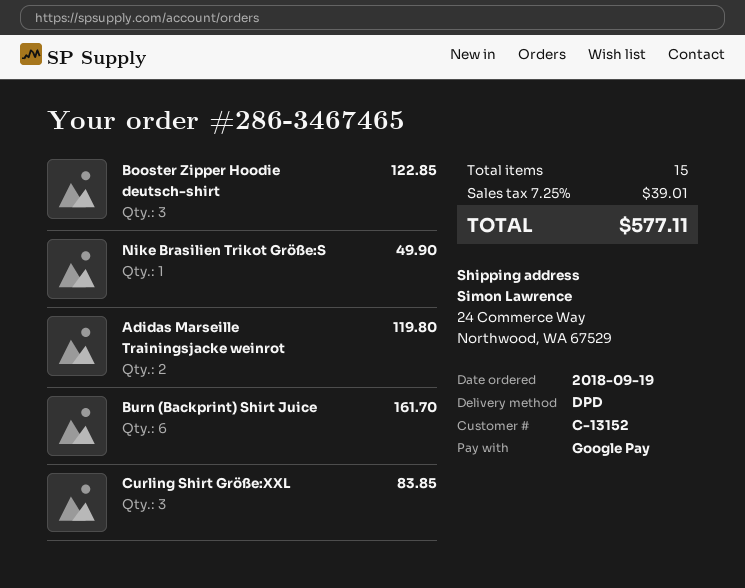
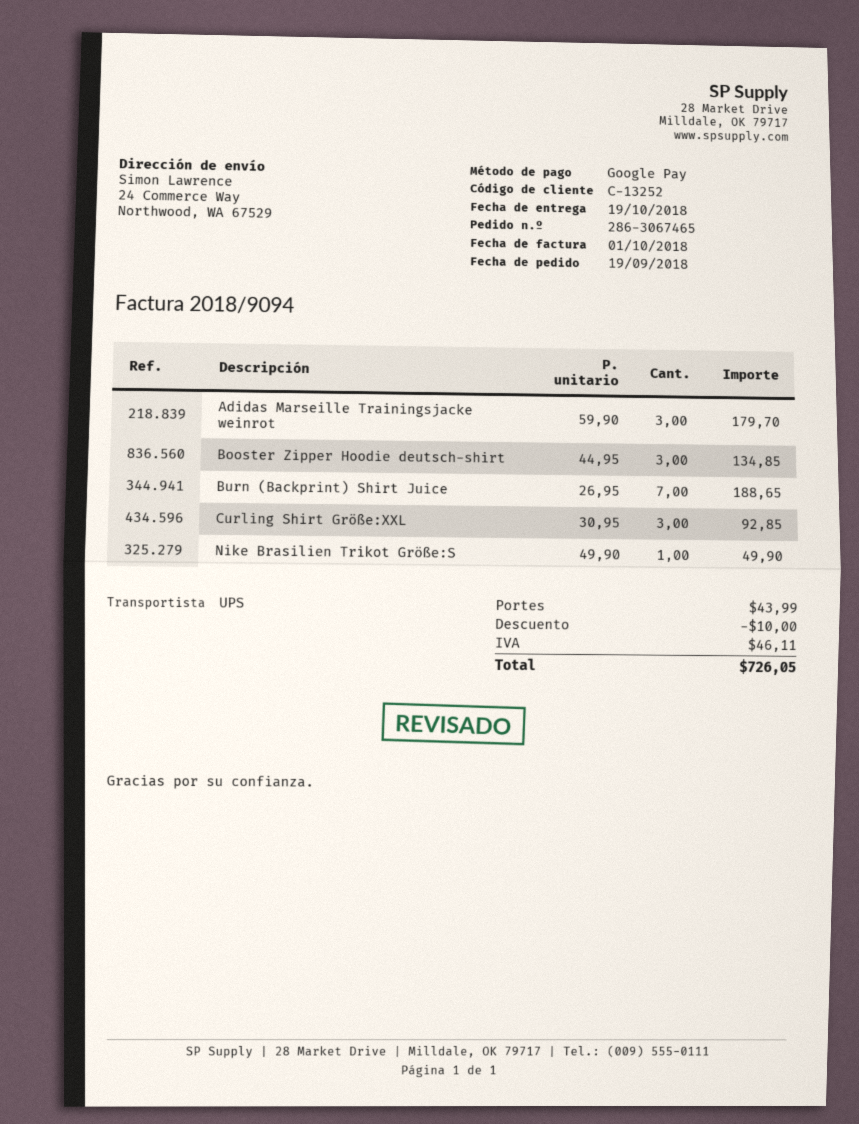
order number: 286-3467465 -> 286-3067465
customer number: C-13152 -> C-13252
shipping method: DPD -> UPS
Booster Zipper Hoodie deutsch-shirt: 3 for 122.85 -> 3 for 134.85
Adidas Marseille Trainingsjacke weinrot: 2 for 119.80 -> 3 for 179.70
Burn (Backprint) Shirt Juice: 6 for 161.70 -> 7 for 188.65
Curling Shirt Größe:XXL: 3 for 83.85 -> 3 for 92.85
discount: none -> 10.00
shipping: none -> 43.99
tax: 39.01 -> 46.11
total: 577.11 -> 726.05

